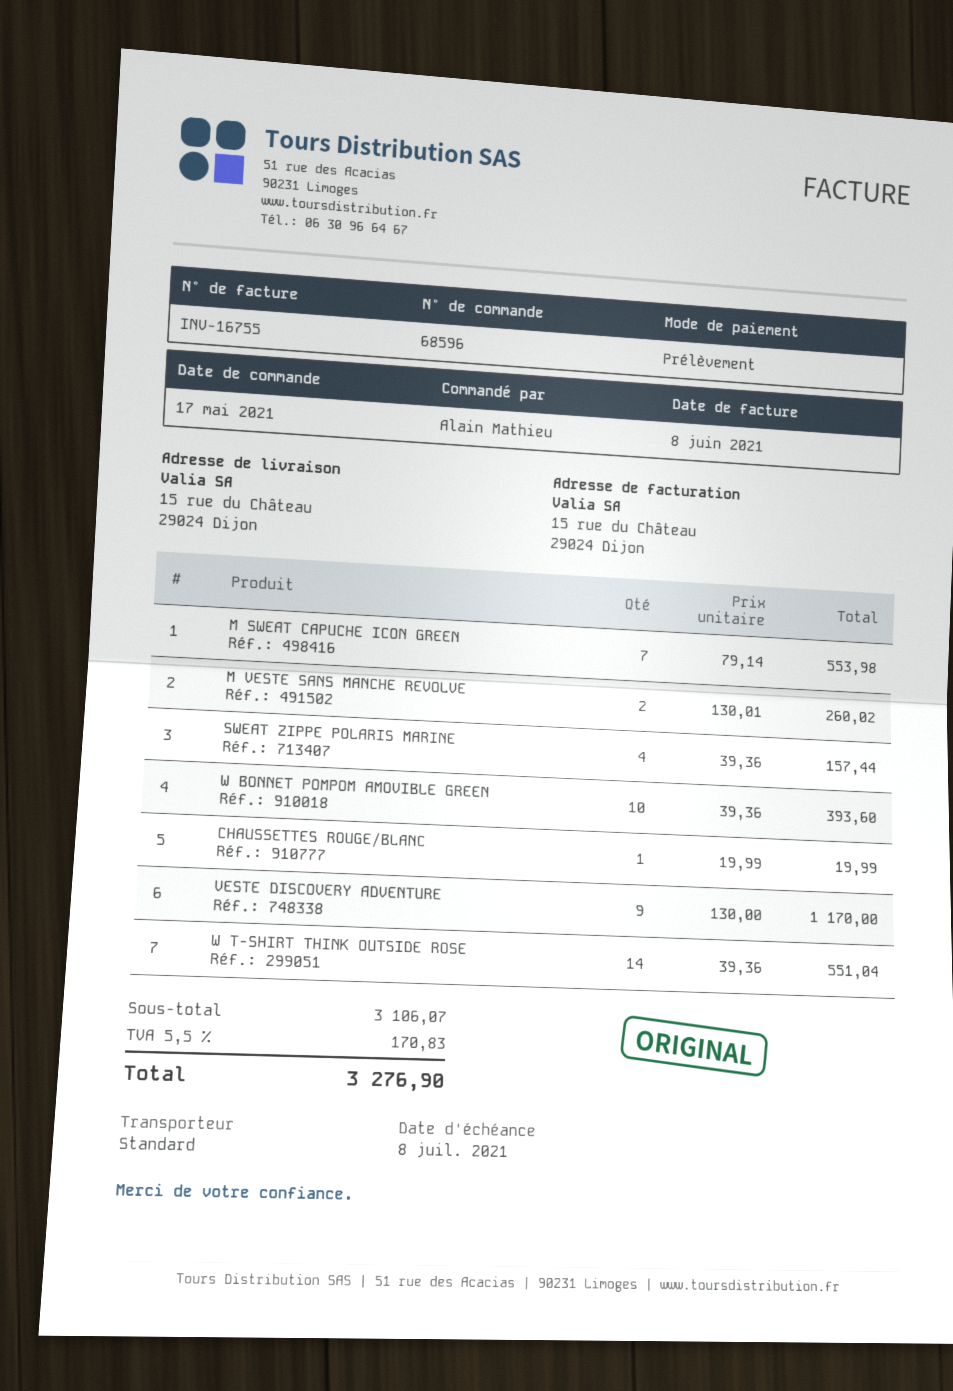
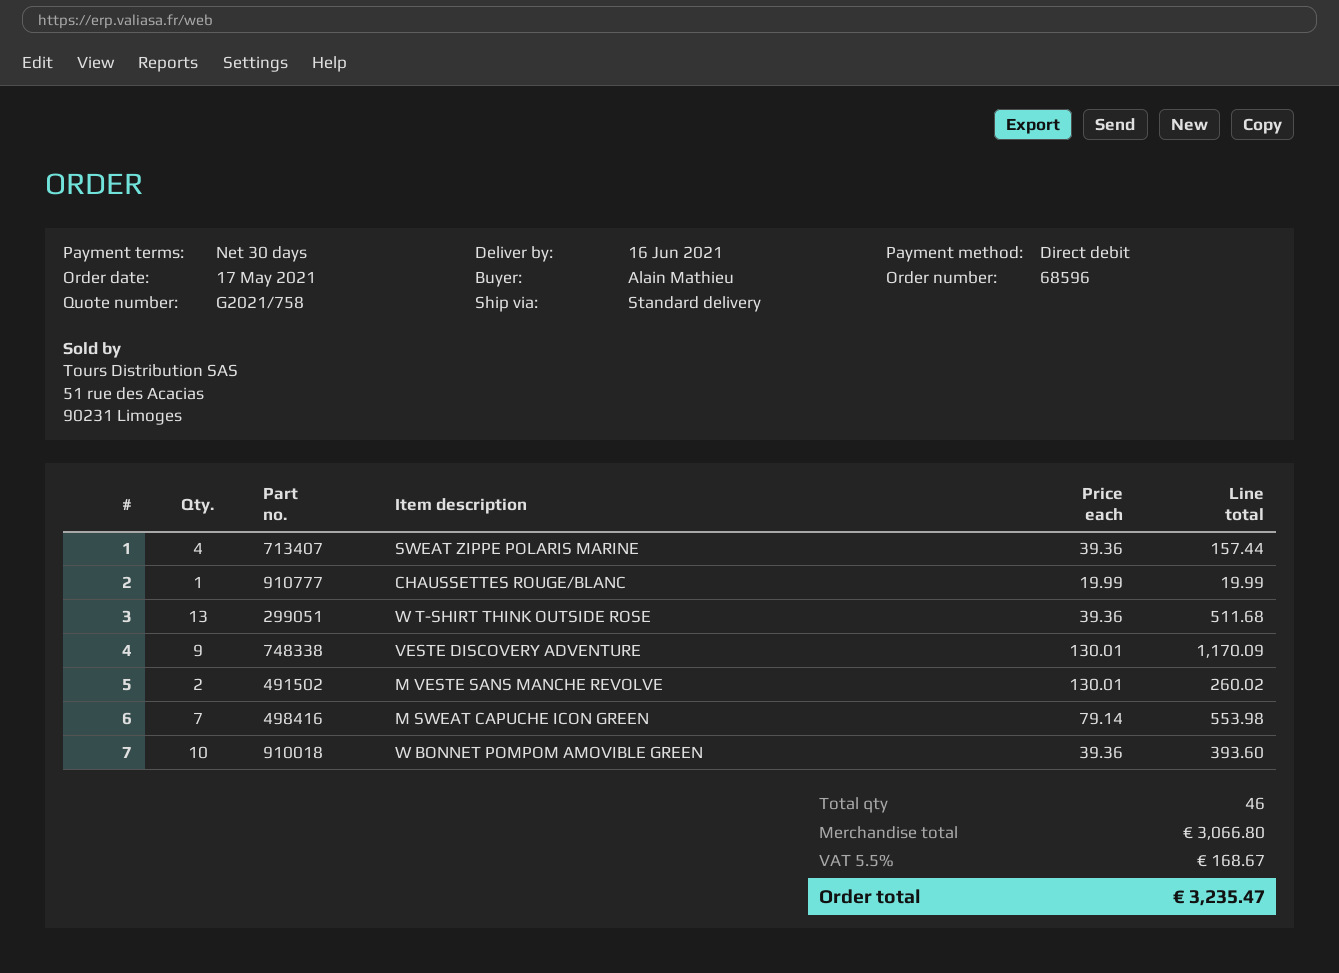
VESTE DISCOVERY ADVENTURE: 9 x 130.00 = 1170.00 -> 9 x 130.01 = 1170.09
W T-SHIRT THINK OUTSIDE ROSE: 14 x 39.36 = 551.04 -> 13 x 39.36 = 511.68
subtotal: 3106.07 -> 3066.80
tax: 5.5% = 170.83 -> 5.5% = 168.67
total: 3276.90 -> 3235.47

